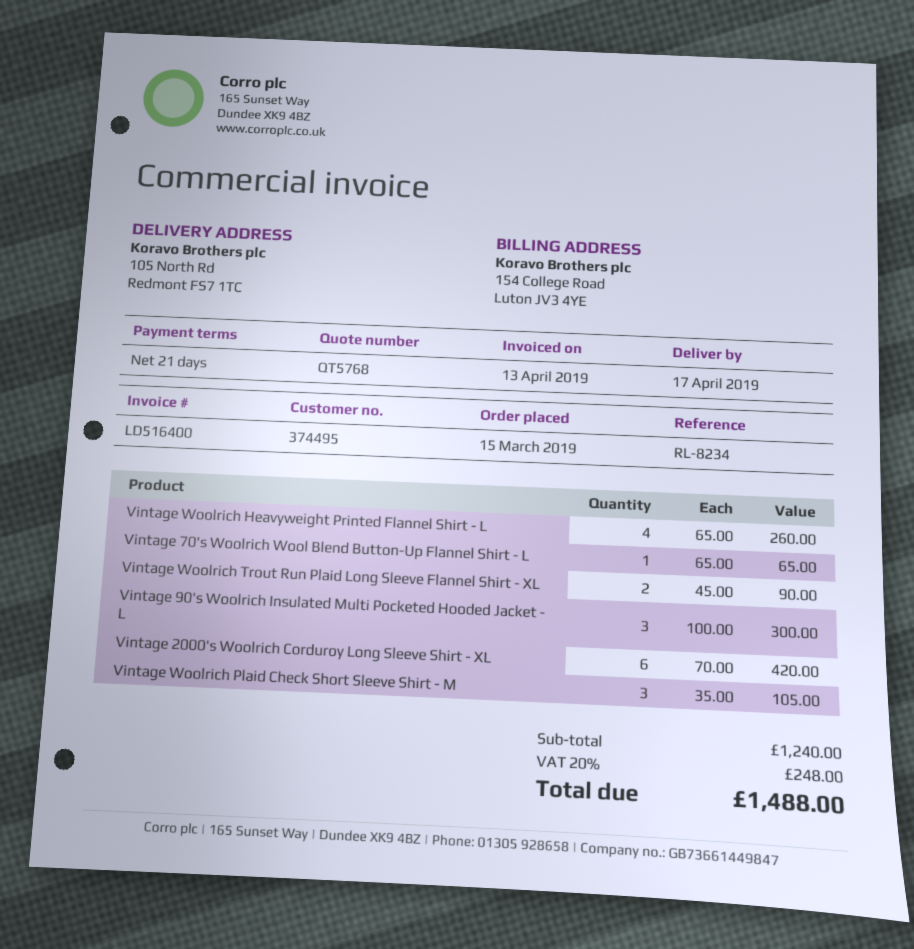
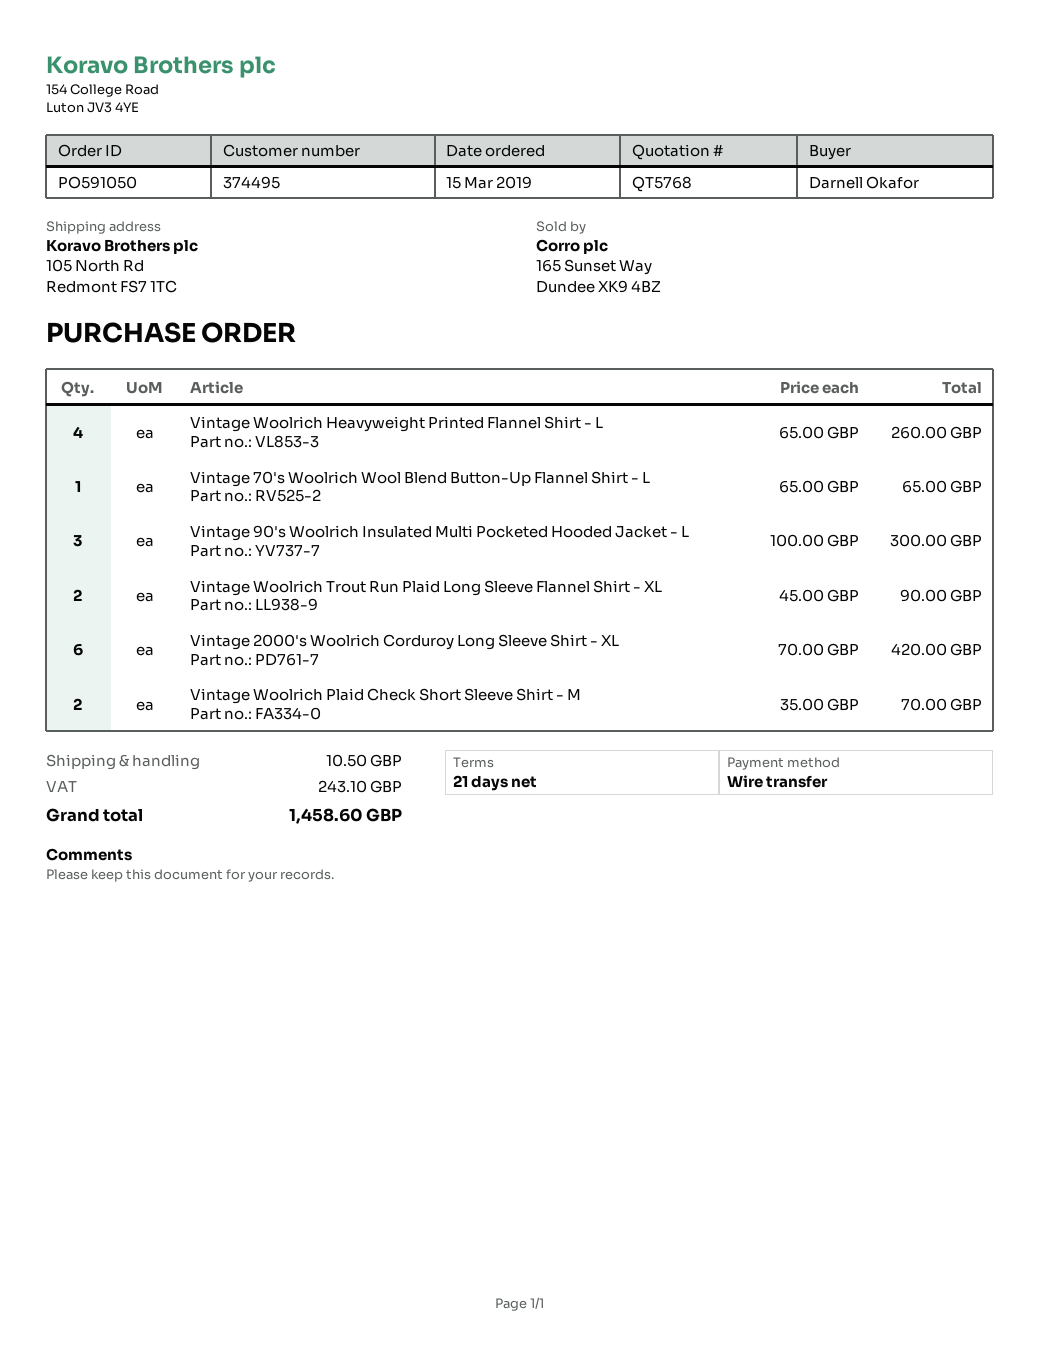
Vintage Woolrich Plaid Check Short Sleeve Shirt - M: 3 x 35.00 = 105.00 -> 2 x 35.00 = 70.00
shipping: none -> 10.50
tax: 248.00 -> 243.10
total: 1488.00 -> 1458.60

